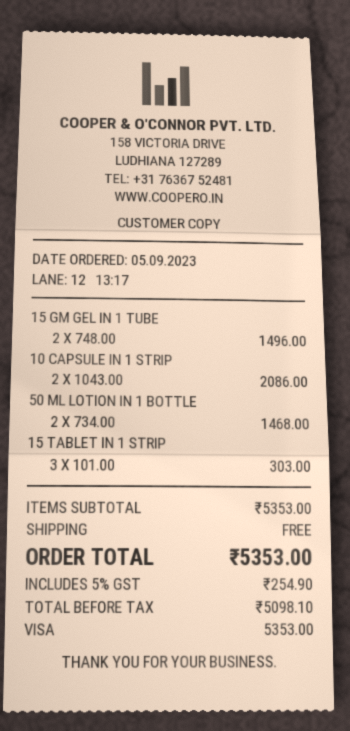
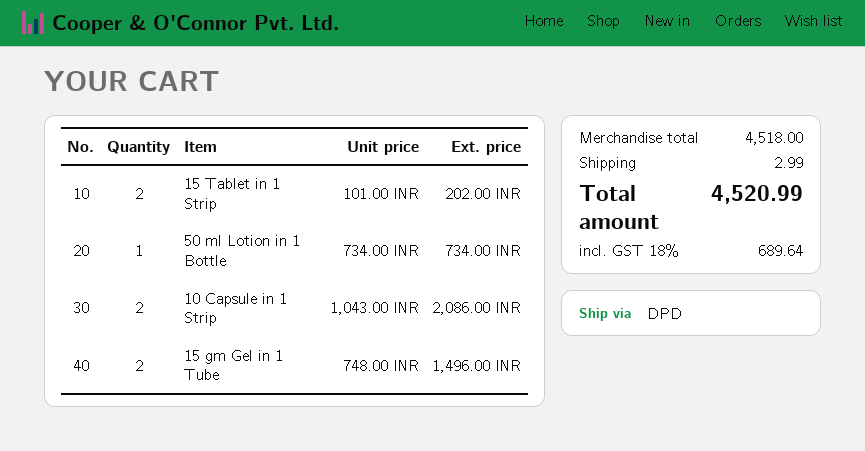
50 ML LOTION IN 1 BOTTLE: 2 x 734.00 = 1468.00 -> 1 x 734.00 = 734.00
15 TABLET IN 1 STRIP: 3 x 101.00 = 303.00 -> 2 x 101.00 = 202.00
subtotal: 5353.00 -> 4518.00
shipping: 0.00 -> 2.99
tax: 5% = 254.90 -> 18% = 689.64
total: 5353.00 -> 4520.99

